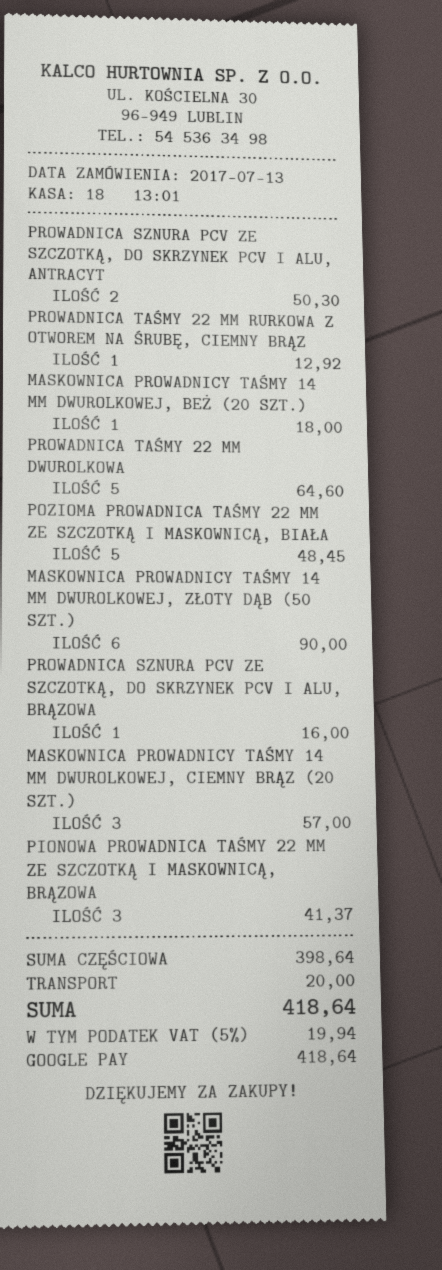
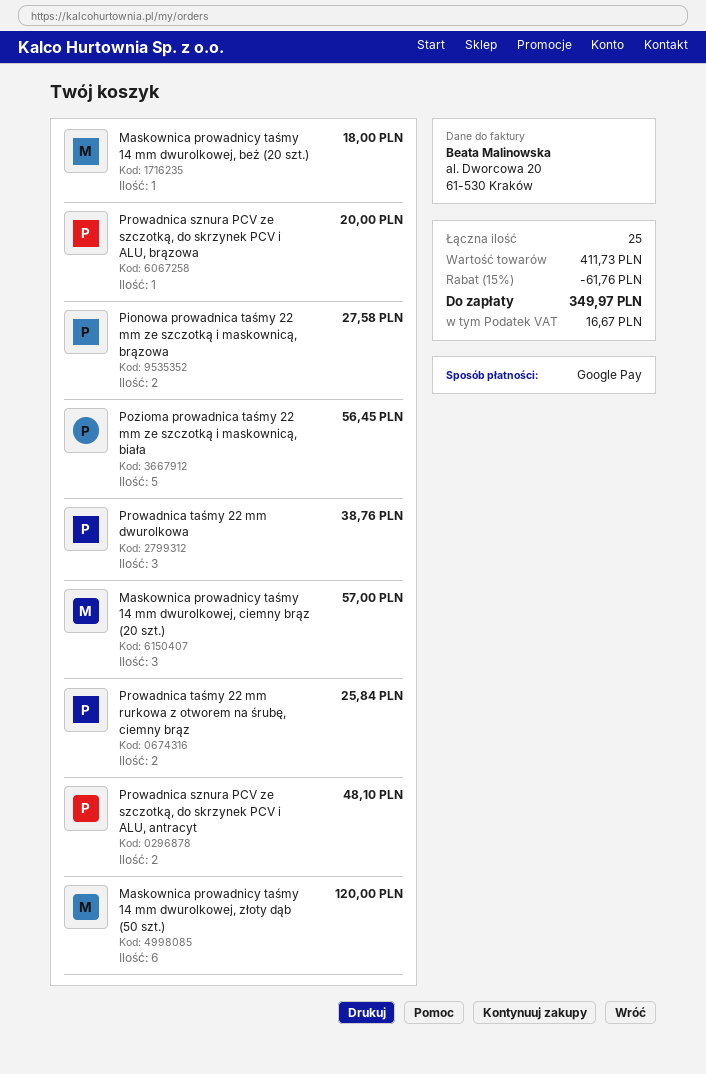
PROWADNICA SZNURA PCV ZE SZCZOTKĄ, DO SKRZYNEK PCV I ALU, ANTRACYT: 2 for 50.30 -> 2 for 48.10
PROWADNICA TAŚMY 22 MM RURKOWA Z OTWOREM NA ŚRUBĘ, CIEMNY BRĄZ: 1 for 12.92 -> 2 for 25.84
PROWADNICA TAŚMY 22 MM DWUROLKOWA: 5 for 64.60 -> 3 for 38.76
POZIOMA PROWADNICA TAŚMY 22 MM ZE SZCZOTKĄ I MASKOWNICĄ, BIAŁA: 5 for 48.45 -> 5 for 56.45
MASKOWNICA PROWADNICY TAŚMY 14 MM DWUROLKOWEJ, ZŁOTY DĄB (50 SZT.): 6 for 90.00 -> 6 for 120.00
PROWADNICA SZNURA PCV ZE SZCZOTKĄ, DO SKRZYNEK PCV I ALU, BRĄZOWA: 1 for 16.00 -> 1 for 20.00
PIONOWA PROWADNICA TAŚMY 22 MM ZE SZCZOTKĄ I MASKOWNICĄ, BRĄZOWA: 3 for 41.37 -> 2 for 27.58
subtotal: 398.64 -> 411.73
discount: none -> 15% = 61.76
shipping: 20.00 -> none
tax: 19.94 -> 16.67
total: 418.64 -> 349.97

